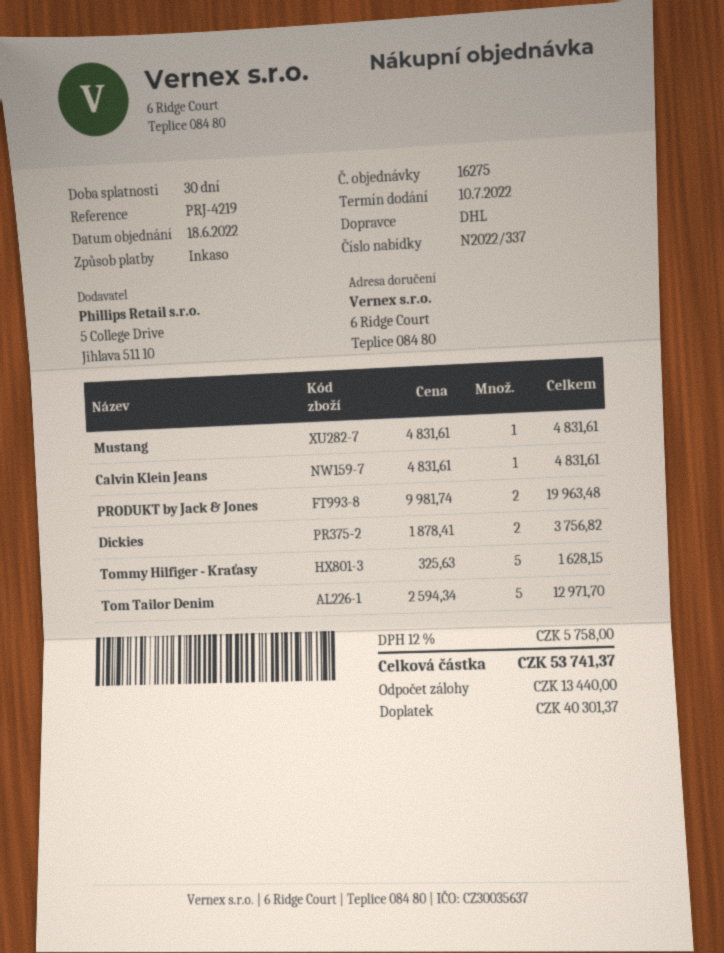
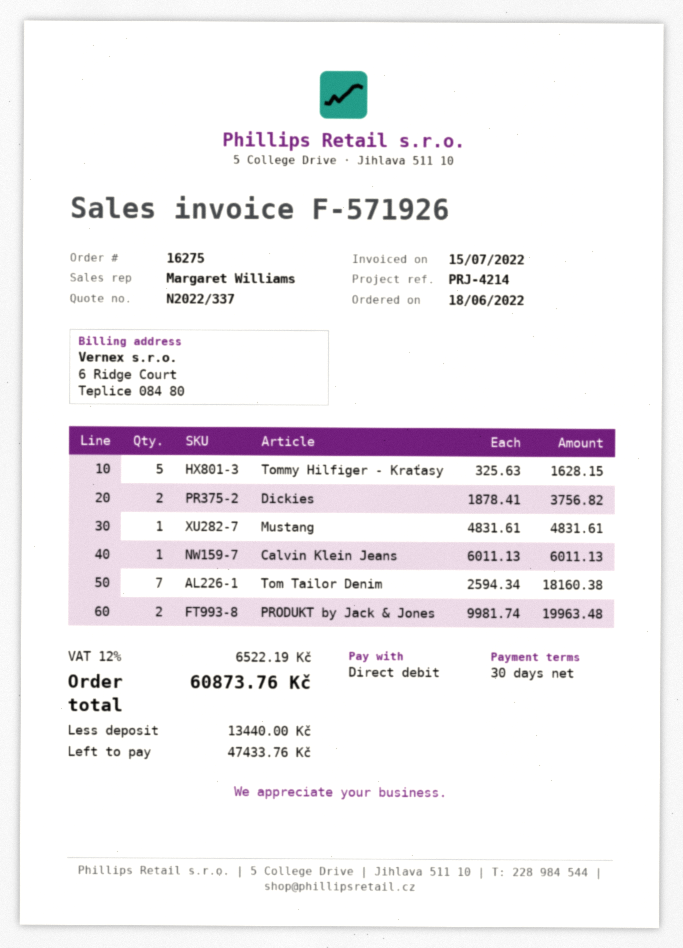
reference: PRJ-4219 -> PRJ-4214
Calvin Klein Jeans: 1 x 4831.61 = 4831.61 -> 1 x 6011.13 = 6011.13
Tom Tailor Denim: 5 x 2594.34 = 12971.70 -> 7 x 2594.34 = 18160.38
tax: 12% = 5758.00 -> 12% = 6522.19
total: 53741.37 -> 60873.76
balance: 40301.37 -> 47433.76

